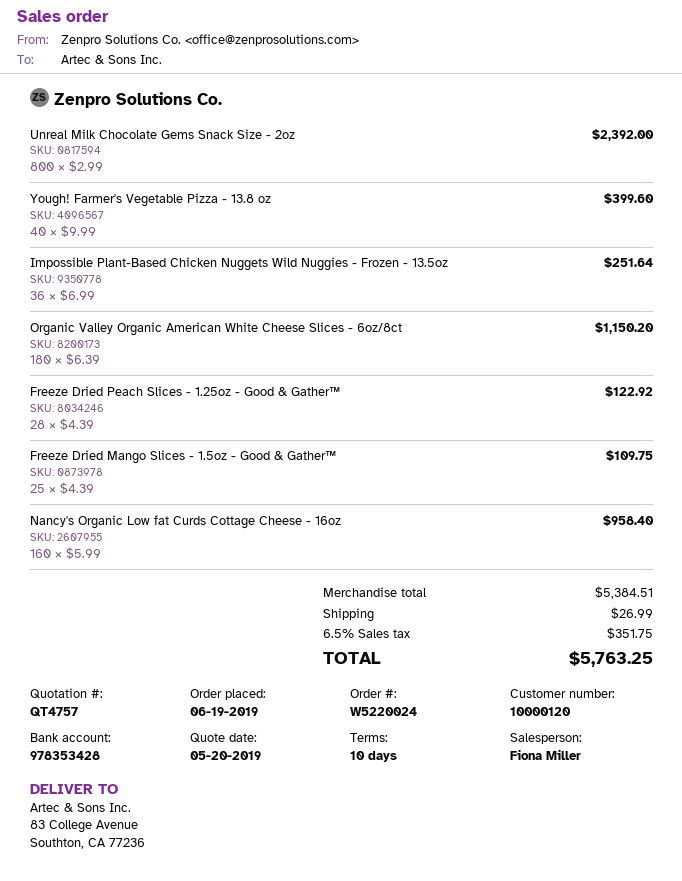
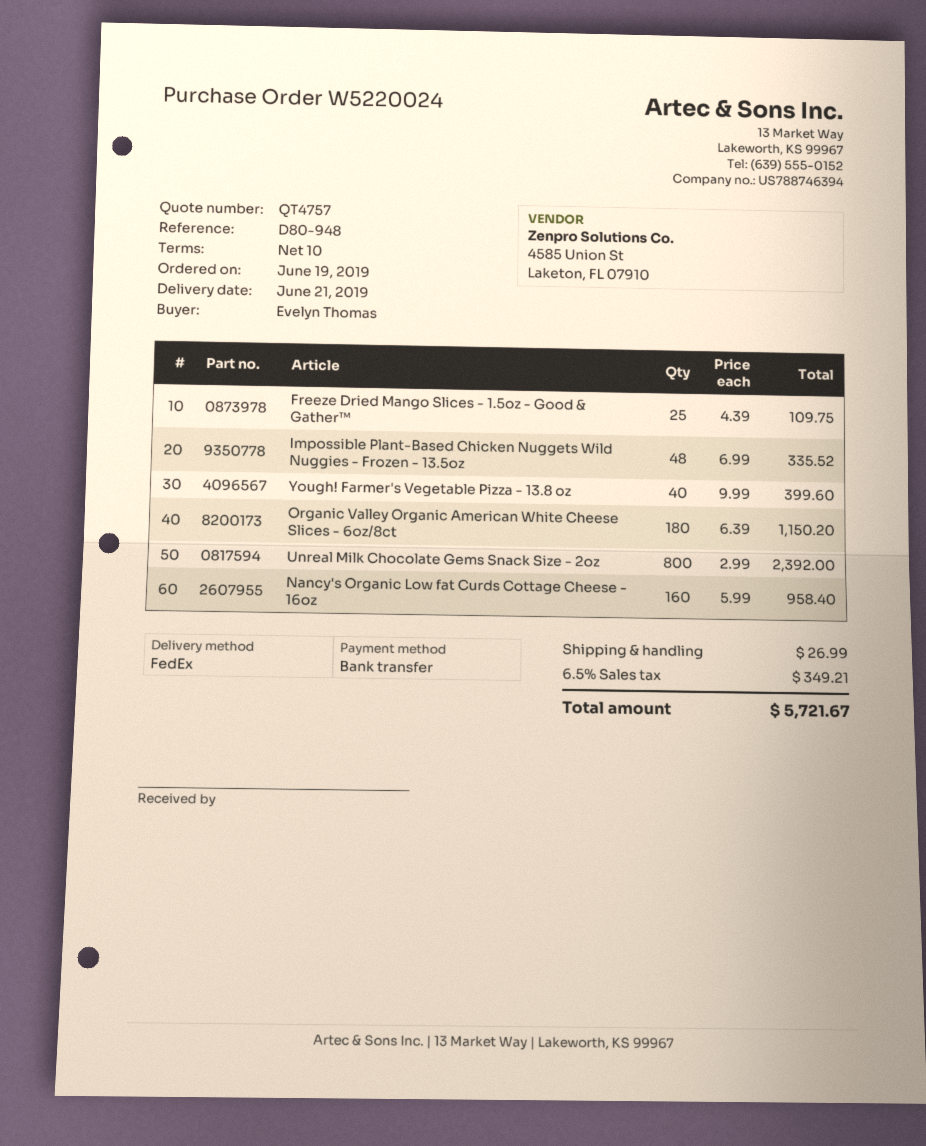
Impossible Plant-Based Chicken Nuggets Wild Nuggies - Frozen - 13.5oz: 36 x 6.99 = 251.64 -> 48 x 6.99 = 335.52
Freeze Dried Peach Slices - 1.25oz - Good & Gather™: 28 x 4.39 = 122.92 -> none
tax: 6.5% = 351.75 -> 6.5% = 349.21
total: 5763.25 -> 5721.67

